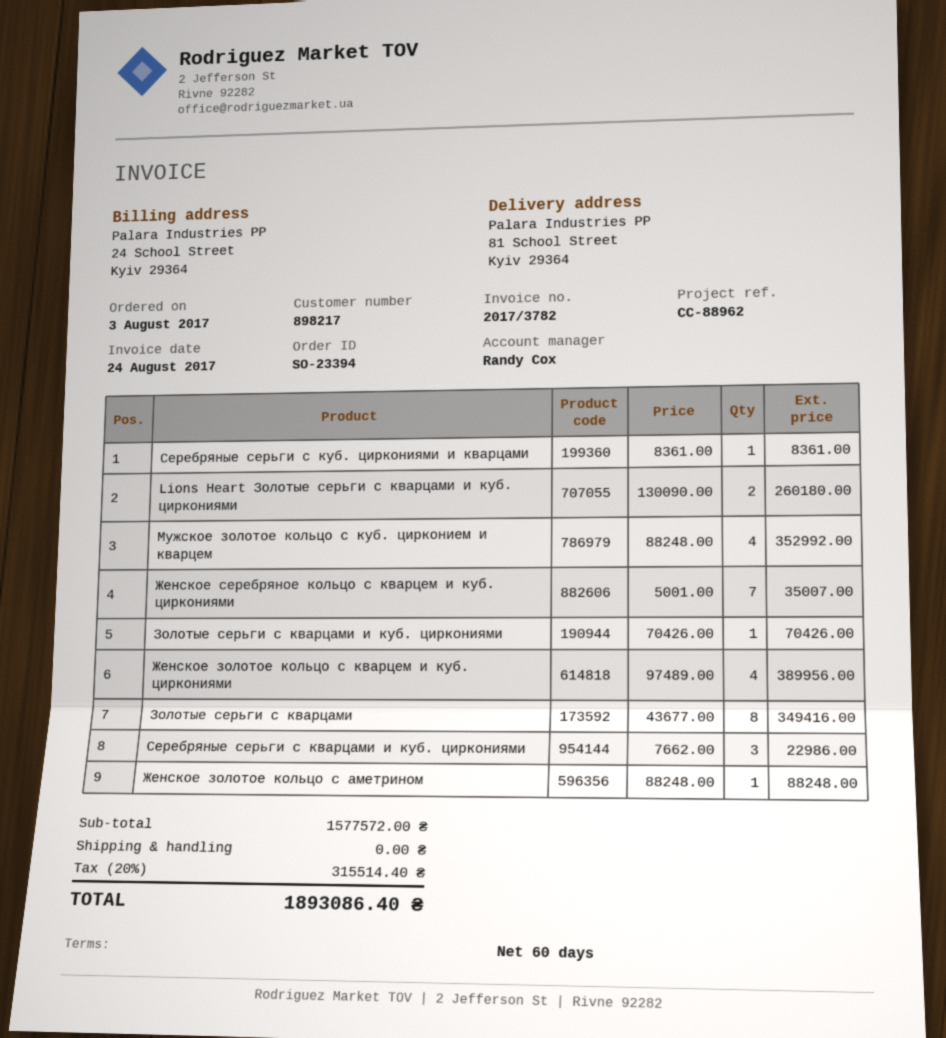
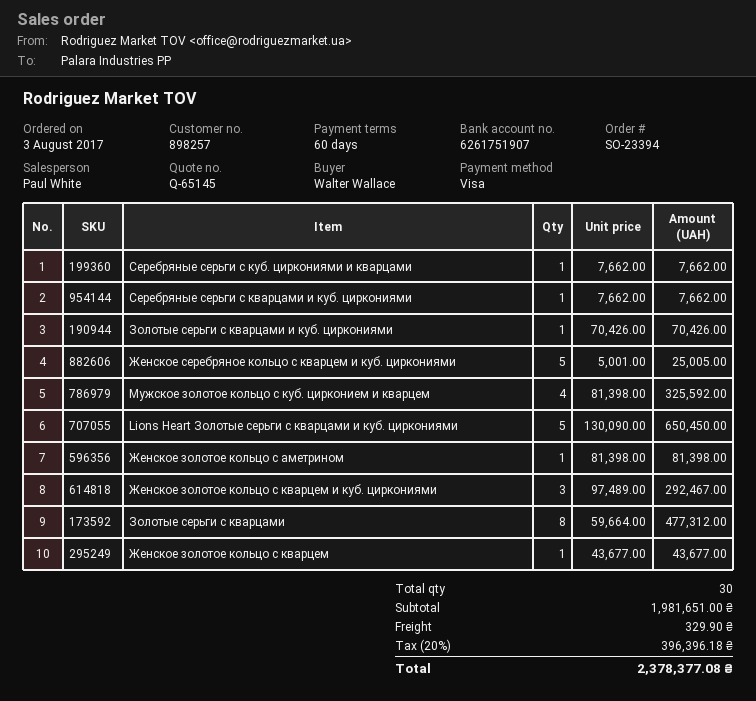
customer number: 898217 -> 898257
sales rep: Randy Cox -> Paul White
Серебряные серьги с куб. циркониями и кварцами: 1 x 8361.00 = 8361.00 -> 1 x 7662.00 = 7662.00
Lions Heart Золотые серьги с кварцами и куб. циркониями: 2 x 130090.00 = 260180.00 -> 5 x 130090.00 = 650450.00
Мужское золотое кольцо с куб. цирконием и кварцем: 4 x 88248.00 = 352992.00 -> 4 x 81398.00 = 325592.00
Женское серебряное кольцо с кварцем и куб. циркониями: 7 x 5001.00 = 35007.00 -> 5 x 5001.00 = 25005.00
Женское золотое кольцо с кварцем и куб. циркониями: 4 x 97489.00 = 389956.00 -> 3 x 97489.00 = 292467.00
Золотые серьги с кварцами: 8 x 43677.00 = 349416.00 -> 8 x 59664.00 = 477312.00
Серебряные серьги с кварцами и куб. циркониями: 3 x 7662.00 = 22986.00 -> 1 x 7662.00 = 7662.00
Женское золотое кольцо с аметрином: 1 x 88248.00 = 88248.00 -> 1 x 81398.00 = 81398.00
Женское золотое кольцо с кварцем: none -> 1 x 43677.00 = 43677.00
subtotal: 1577572.00 -> 1981651.00
shipping: 0.00 -> 329.90
tax: 20% = 315514.40 -> 20% = 396396.18
total: 1893086.40 -> 2378377.08

